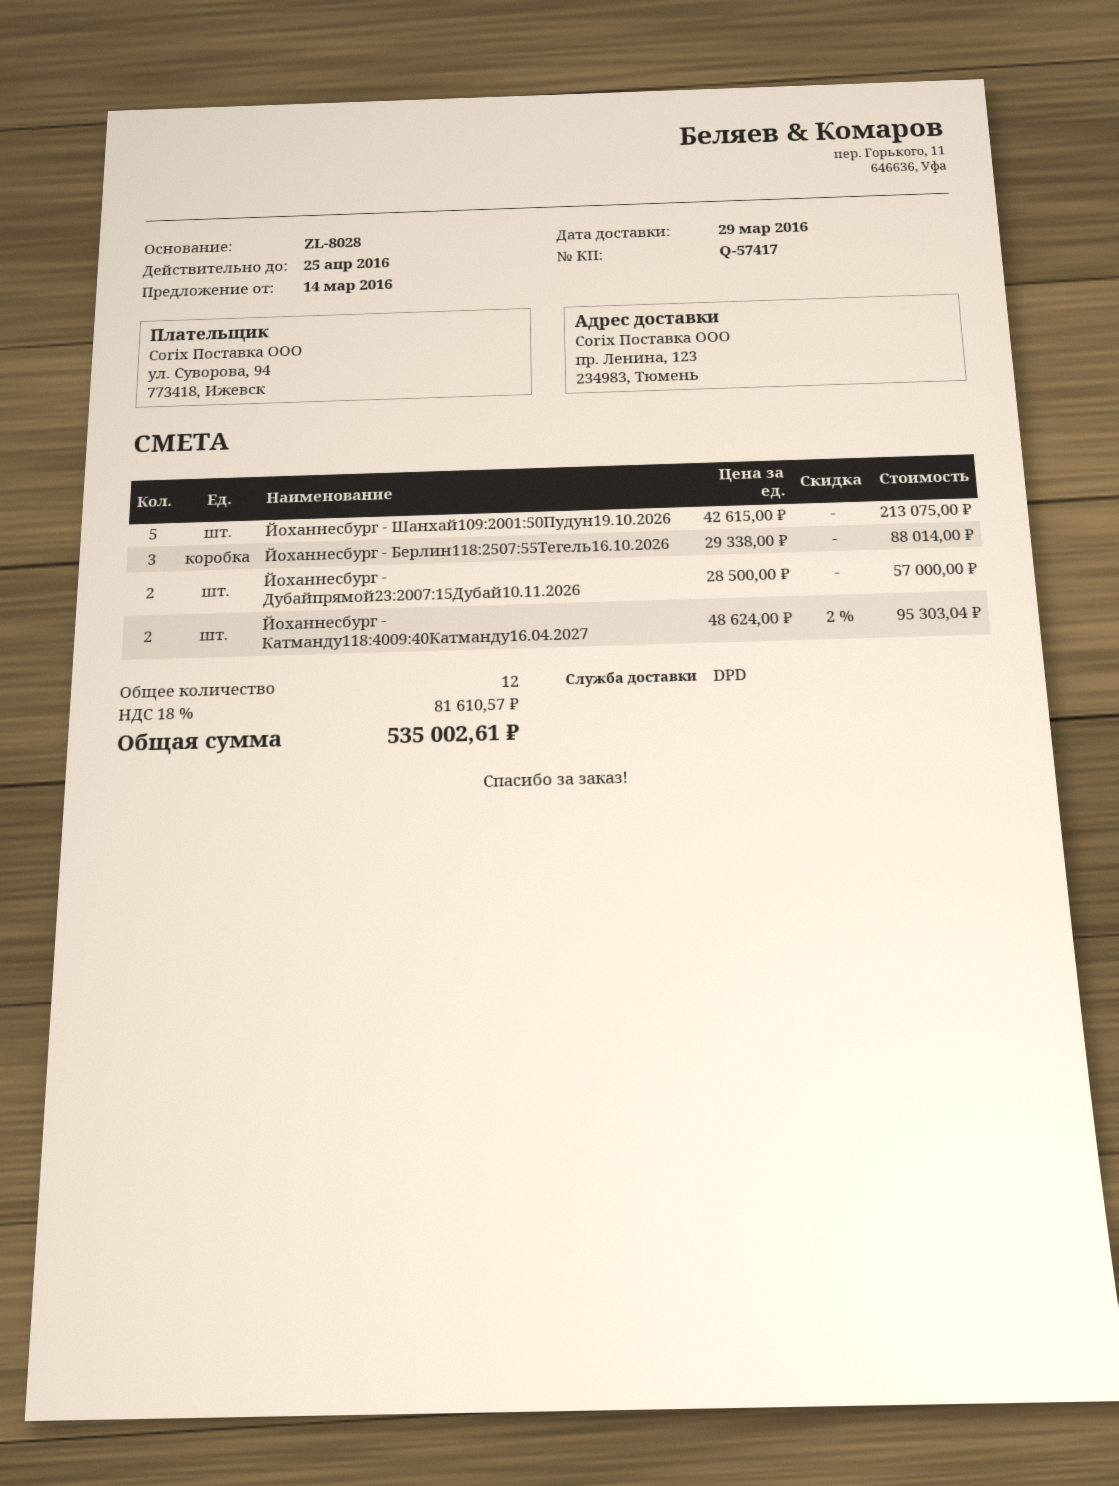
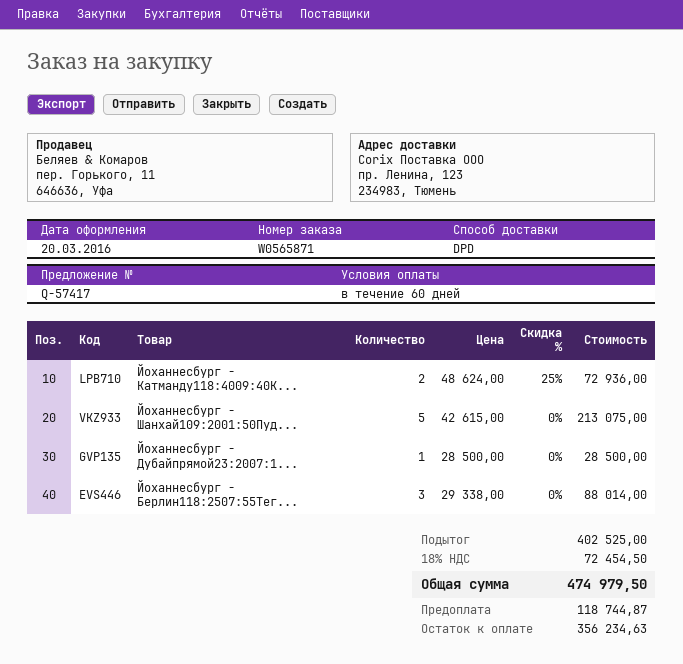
Йоханнесбург - Дубайпрямой23:2007:15Дубай10.11.2026: 2 x 28500.00 = 57000.00 -> 1 x 28500.00 = 28500.00
Йоханнесбург - Катманду118:4009:40Катманду16.04.2027: 2 x 48624.00 - 2% = 95303.04 -> 2 x 48624.00 - 25% = 72936.00
tax: 18% = 81610.57 -> 18% = 72454.50
total: 535002.61 -> 474979.50

